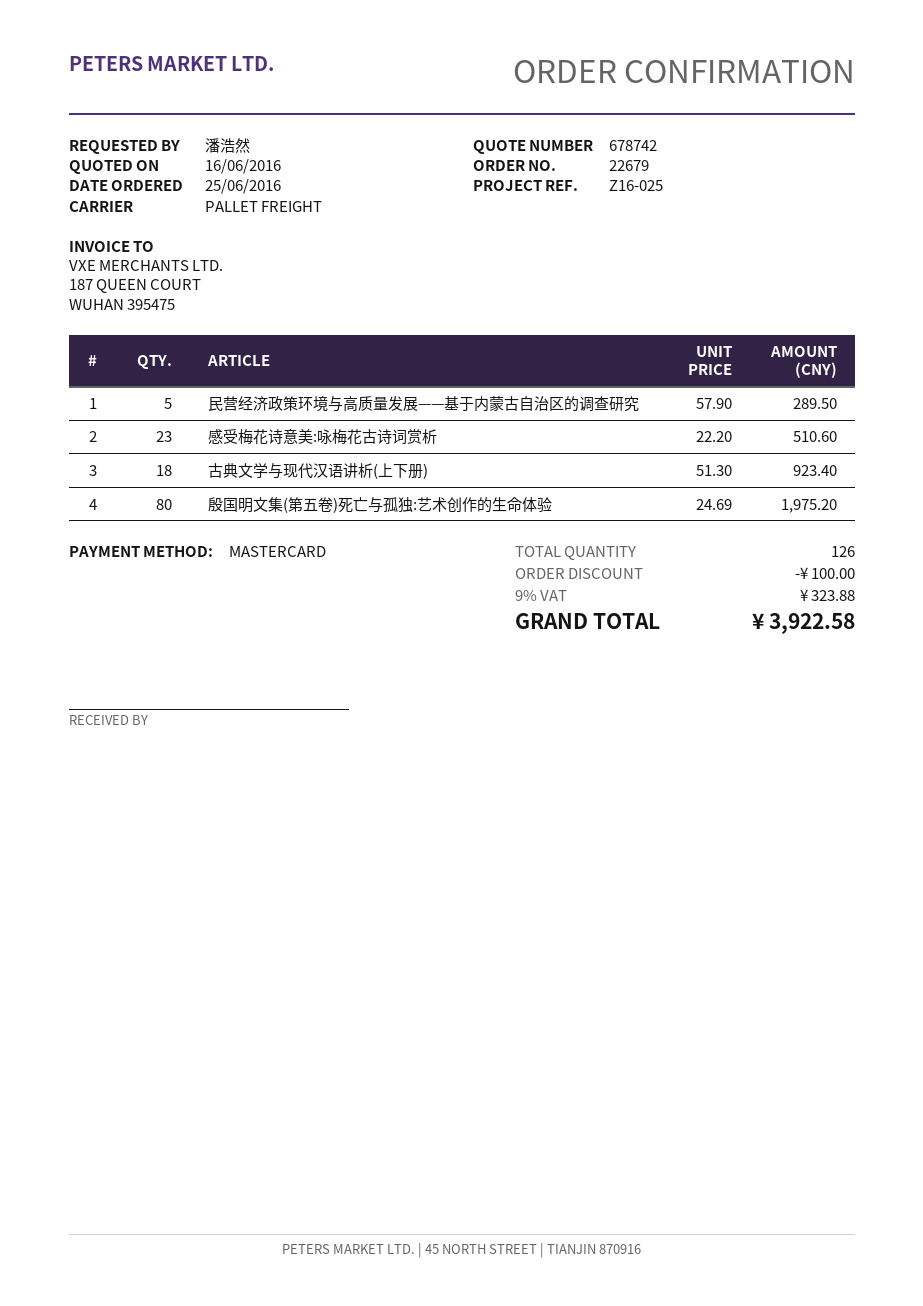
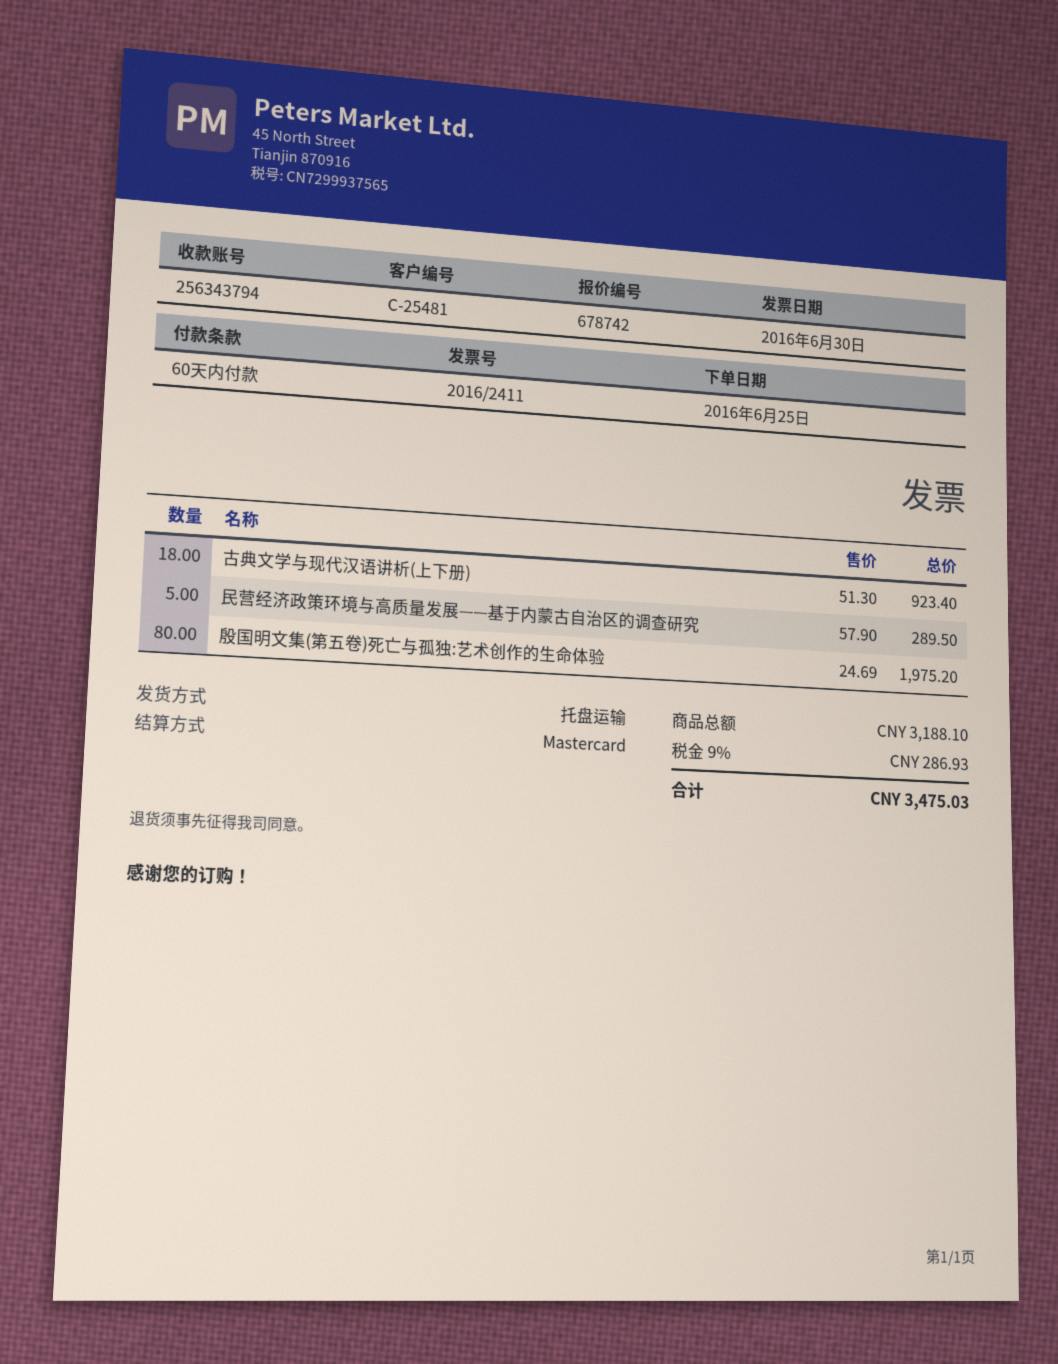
感受梅花诗意美:咏梅花古诗词赏析: 23 x 22.20 = 510.60 -> none
discount: 100.00 -> none
tax: 9% = 323.88 -> 9% = 286.93
total: 3922.58 -> 3475.03

